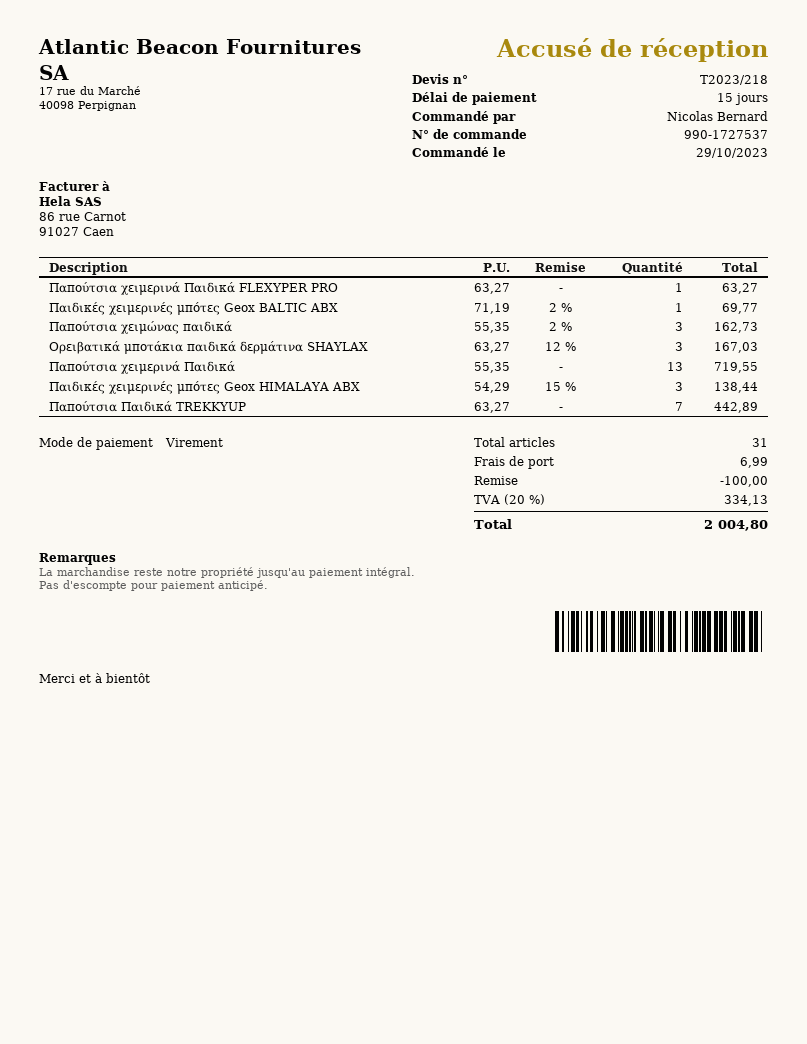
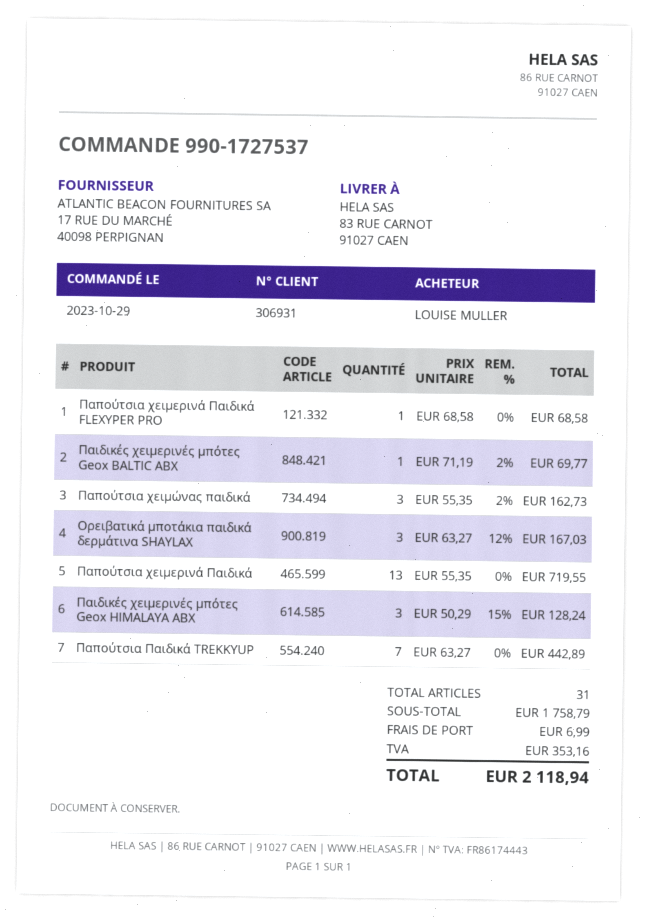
ordered by: Nicolas Bernard -> LOUISE MULLER
Παπούτσια χειμερινά Παιδικά FLEXYPER PRO: 1 x 63.27 = 63.27 -> 1 x 68.58 = 68.58
Παιδικές χειμερινές μπότες Geox HIMALAYA ABX: 3 x 54.29 - 15% = 138.44 -> 3 x 50.29 - 15% = 128.24
discount: 100.00 -> none
tax: 334.13 -> 353.16
total: 2004.80 -> 2118.94

